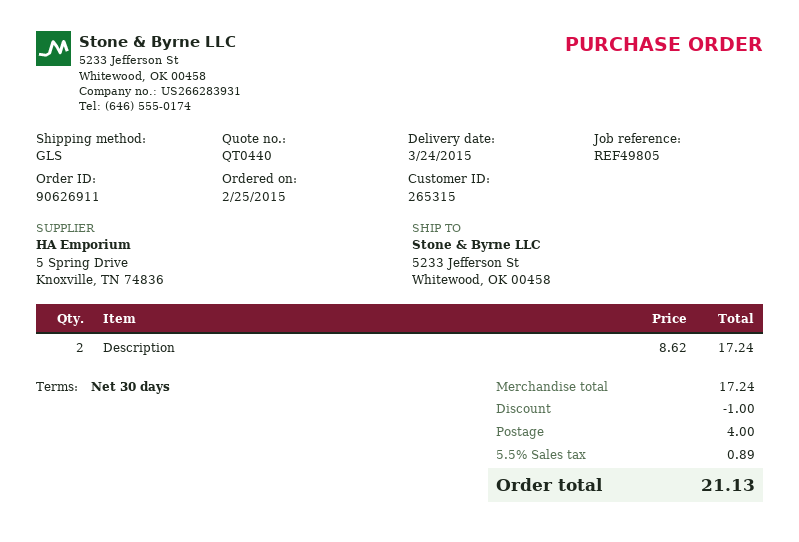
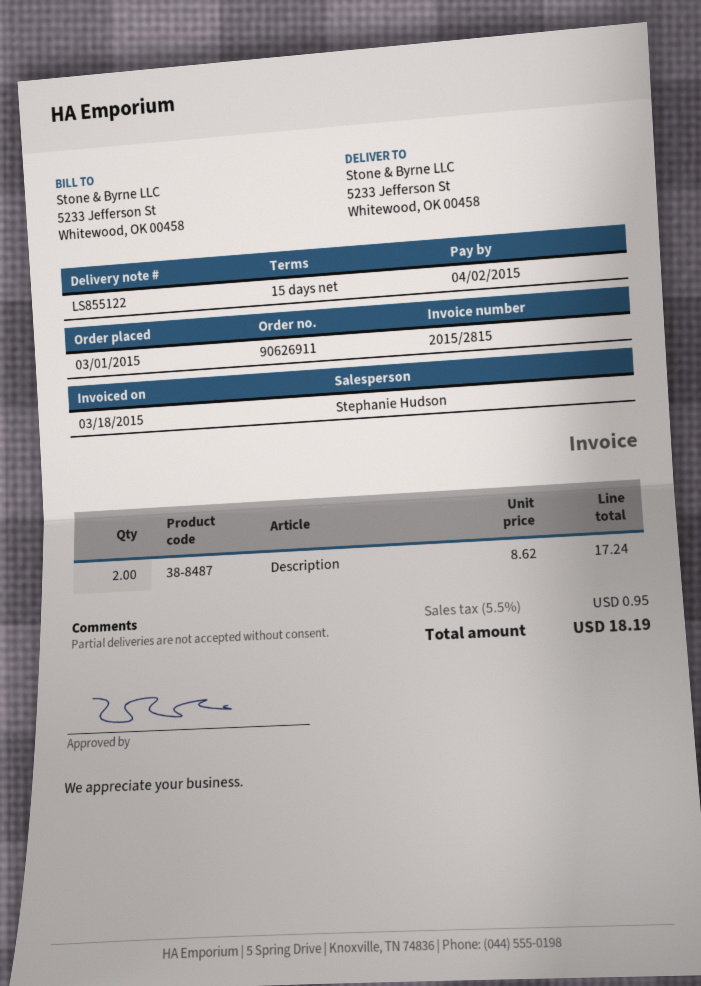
order date: 2015-02-25 -> 2015-03-01
payment terms: 30 days -> 15 days
discount: 1.00 -> none
shipping: 4.00 -> none
tax: 5.5% = 0.89 -> 5.5% = 0.95
total: 21.13 -> 18.19

